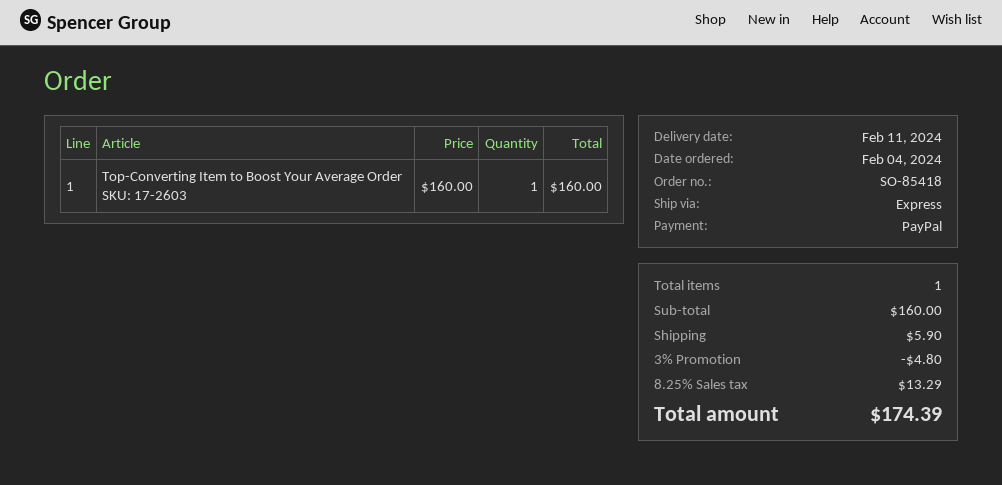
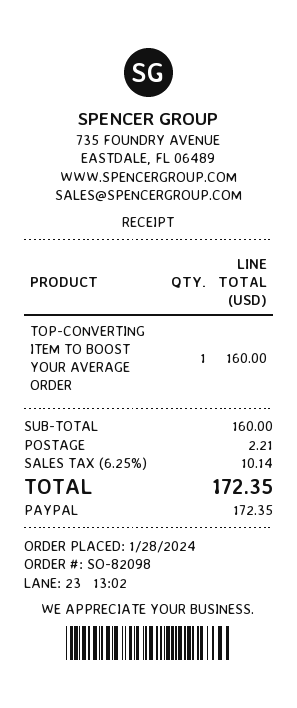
order number: SO-85418 -> SO-82098
order date: 2024-02-04 -> 2024-01-28
discount: 3% = 4.80 -> none
shipping: 5.90 -> 2.21
tax: 8.25% = 13.29 -> 6.25% = 10.14
total: 174.39 -> 172.35

